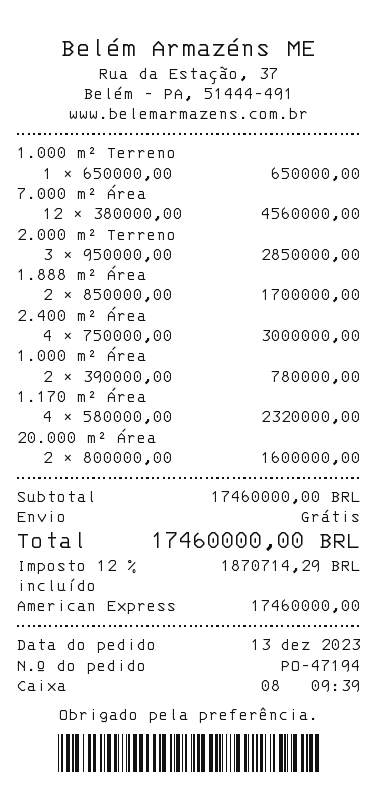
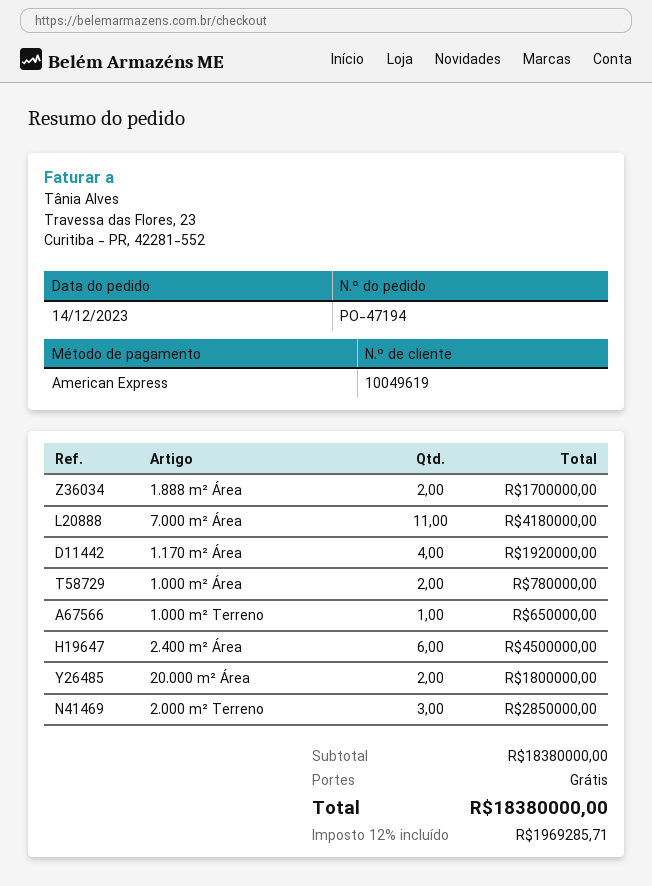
order date: 2023-12-13 -> 2023-12-14
7.000 m² Área: 12 for 4560000.00 -> 11 for 4180000.00
2.400 m² Área: 4 for 3000000.00 -> 6 for 4500000.00
1.170 m² Área: 4 for 2320000.00 -> 4 for 1920000.00
20.000 m² Área: 2 for 1600000.00 -> 2 for 1800000.00
subtotal: 17460000.00 -> 18380000.00
tax: 12% = 1870714.29 -> 12% = 1969285.71
total: 17460000.00 -> 18380000.00

